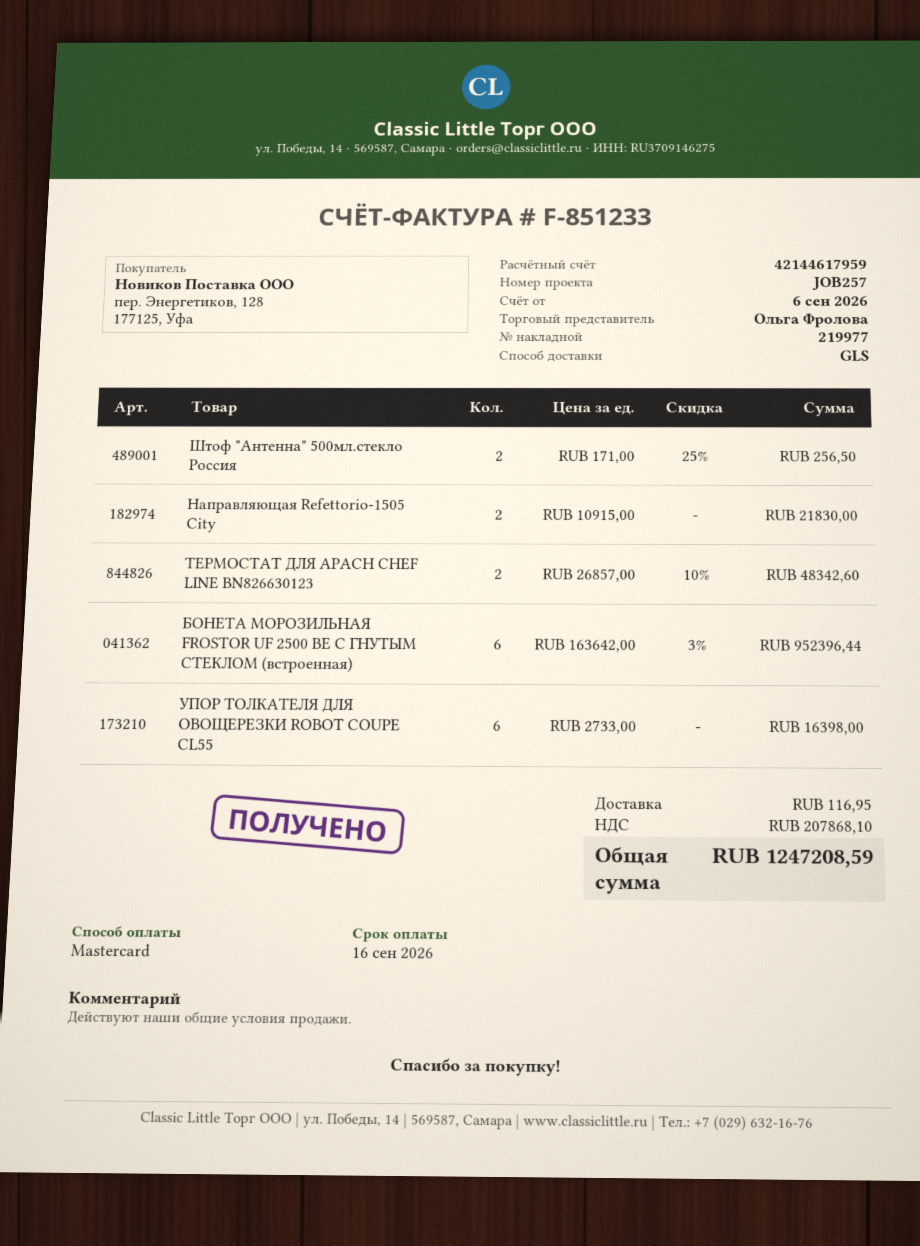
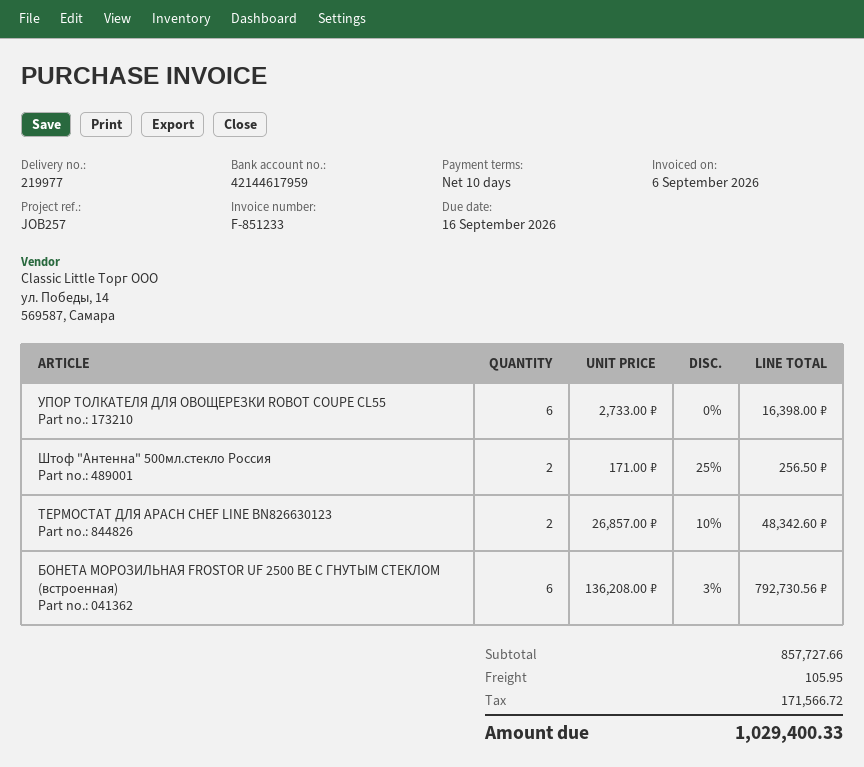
Направляющая Refettorio-1505 City: 2 x 10915.00 = 21830.00 -> none
БОНЕТА МОРОЗИЛЬНАЯ FROSTOR UF 2500 ВЕ С ГНУТЫМ СТЕКЛОМ (встроенная): 6 x 163642.00 - 3% = 952396.44 -> 6 x 136208.00 - 3% = 792730.56
shipping: 116.95 -> 105.95
tax: 207868.10 -> 171566.72
total: 1247208.59 -> 1029400.33

